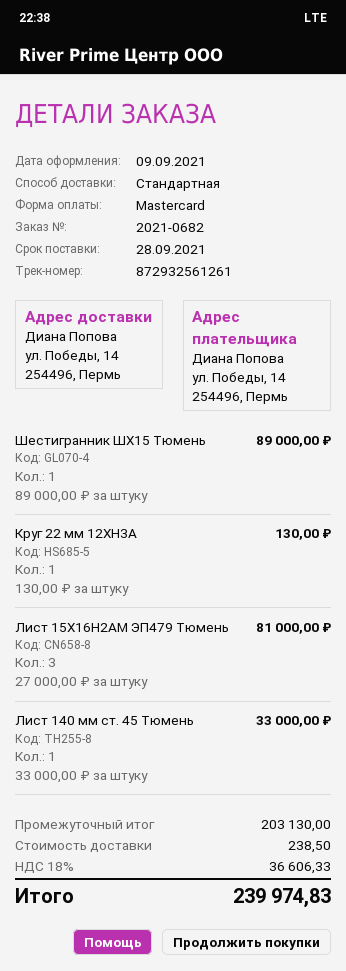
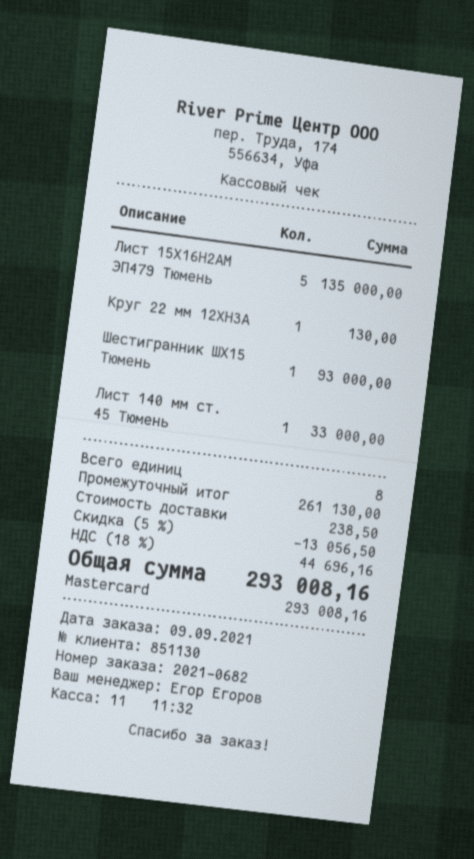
Шестигранник ШХ15 Тюмень: 1 for 89000.00 -> 1 for 93000.00
Лист 15Х16Н2АМ ЭП479 Тюмень: 3 for 81000.00 -> 5 for 135000.00
subtotal: 203130.00 -> 261130.00
discount: none -> 5% = 13056.50
tax: 18% = 36606.33 -> 18% = 44696.16
total: 239974.83 -> 293008.16

